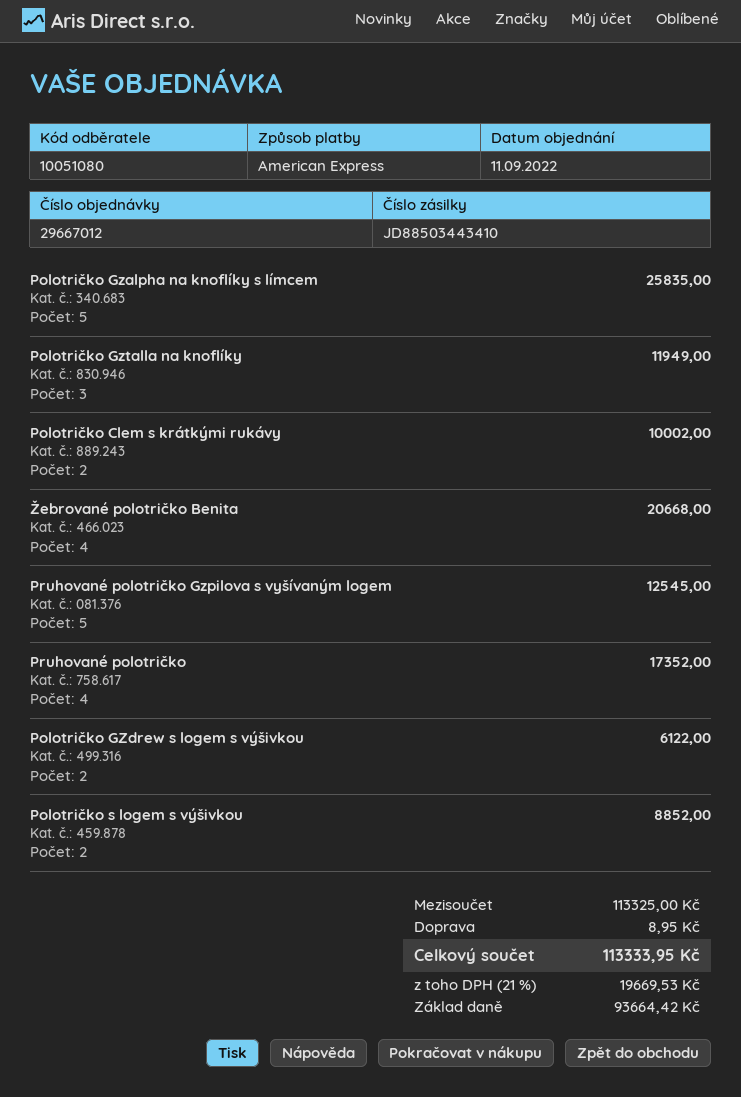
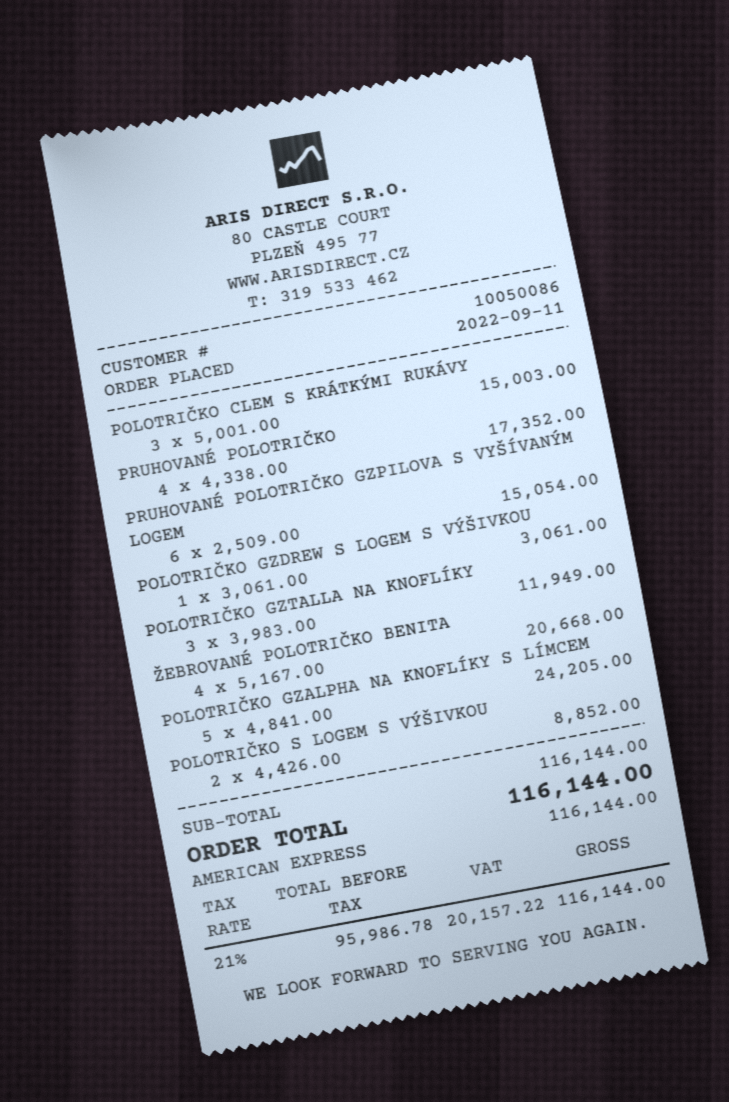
customer number: 10051080 -> 10050086
Polotričko Gzalpha na knoflíky s límcem: 5 for 25835.00 -> 5 for 24205.00
Polotričko Clem s krátkými rukávy: 2 for 10002.00 -> 3 for 15003.00
Pruhované polotričko Gzpilova s vyšívaným logem: 5 for 12545.00 -> 6 for 15054.00
Polotričko GZdrew s logem s výšivkou: 2 for 6122.00 -> 1 for 3061.00
subtotal: 113325.00 -> 116144.00
shipping: 8.95 -> none
net: 93664.42 -> 95986.78
tax: 21% = 19669.53 -> 21% = 20157.22
total: 113333.95 -> 116144.00

